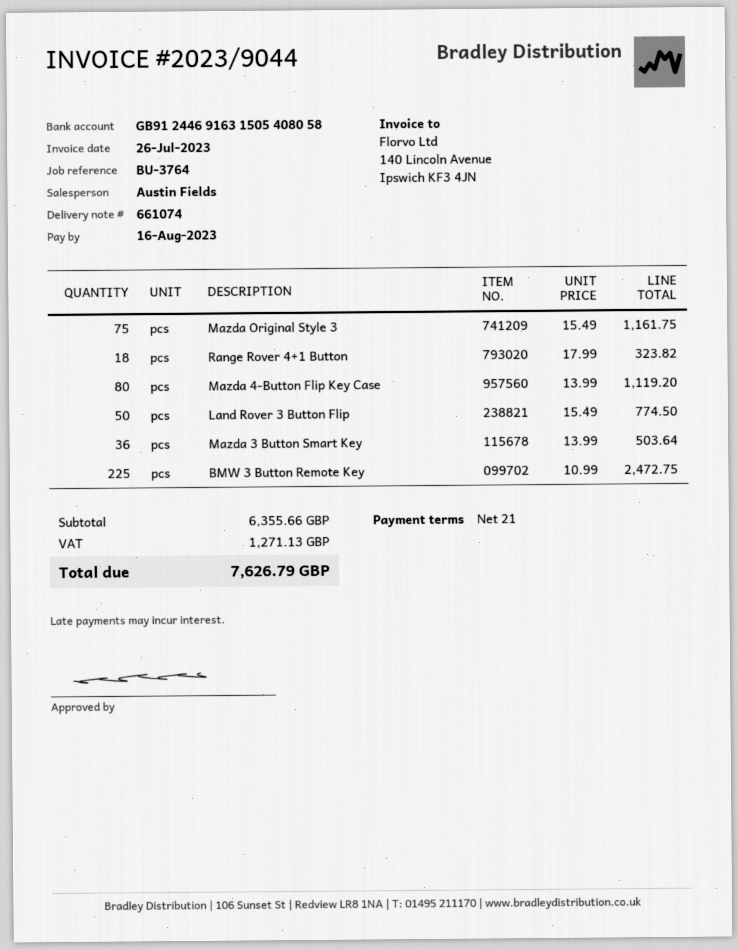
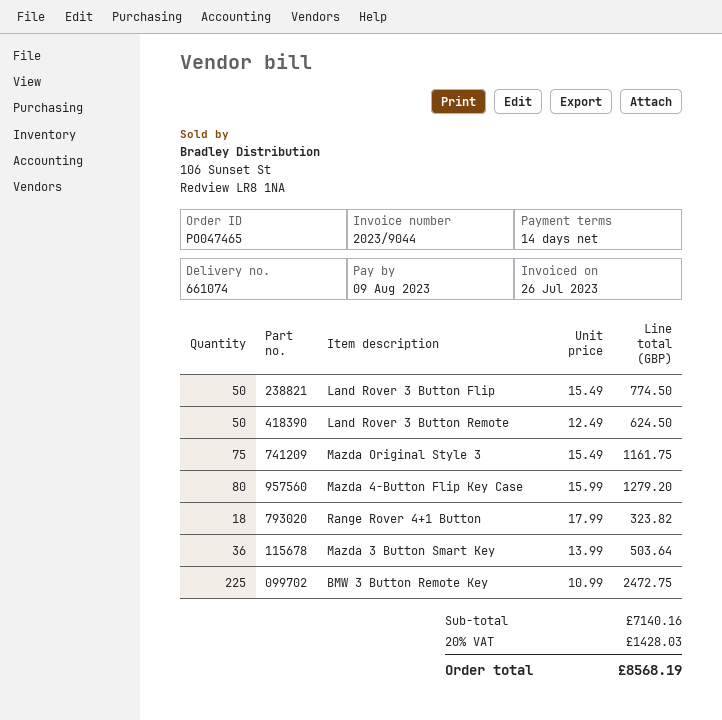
payment terms: 21 days -> 14 days
due date: 2023-08-16 -> 2023-08-09
Mazda 4-Button Flip Key Case: 80 x 13.99 = 1119.20 -> 80 x 15.99 = 1279.20
Land Rover 3 Button Remote: none -> 50 x 12.49 = 624.50
subtotal: 6355.66 -> 7140.16
tax: 1271.13 -> 1428.03
total: 7626.79 -> 8568.19

